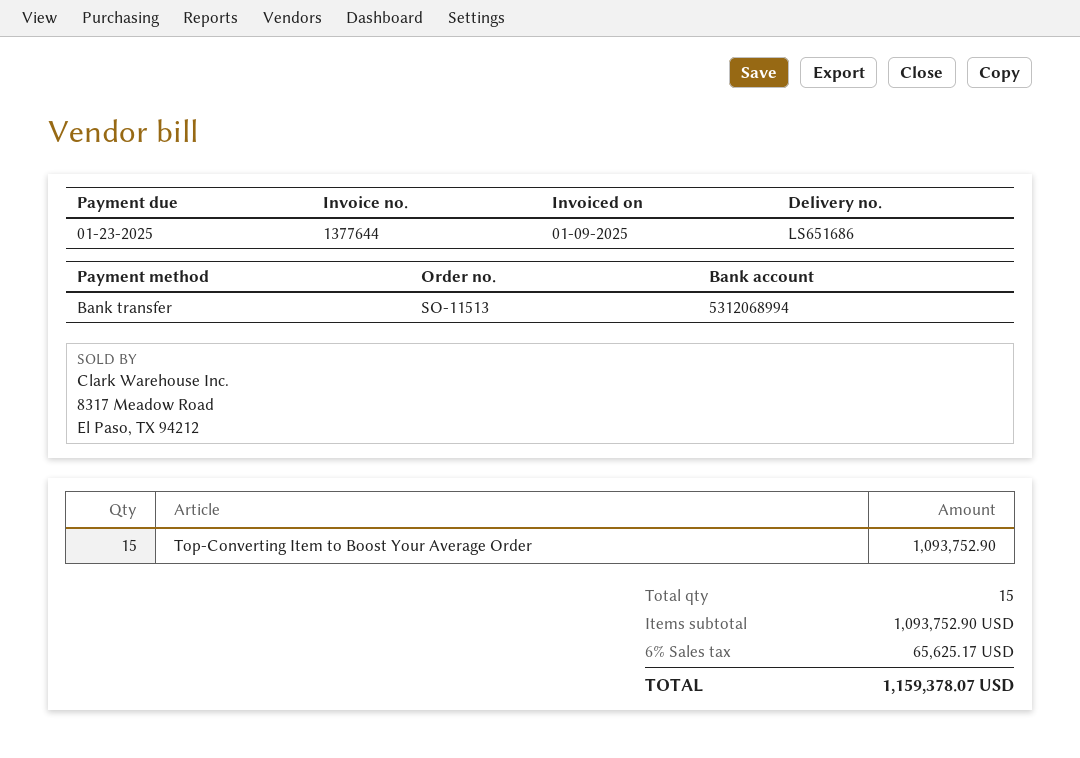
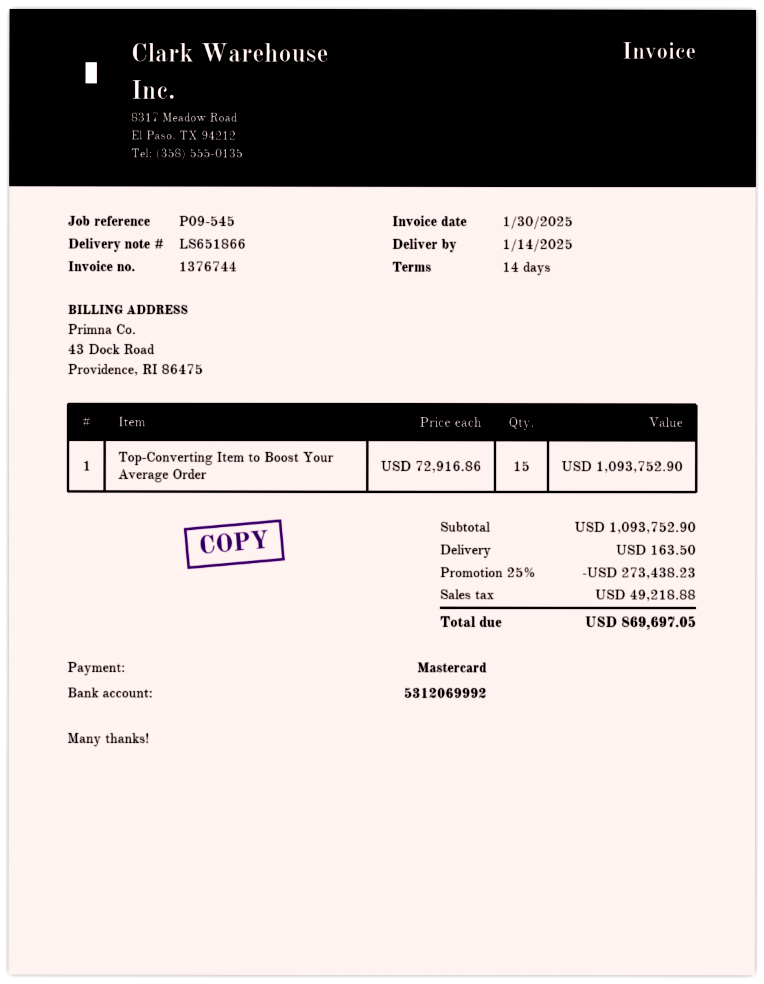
delivery note number: LS651686 -> LS651866
invoice number: 1377644 -> 1376744
invoice date: 2025-01-09 -> 2025-01-30
payment method: bank transfer -> Mastercard
bank account: 5312068994 -> 5312069992
discount: none -> 25% = 273438.23
shipping: none -> 163.50
tax: 65625.17 -> 49218.88
total: 1159378.07 -> 869697.05

